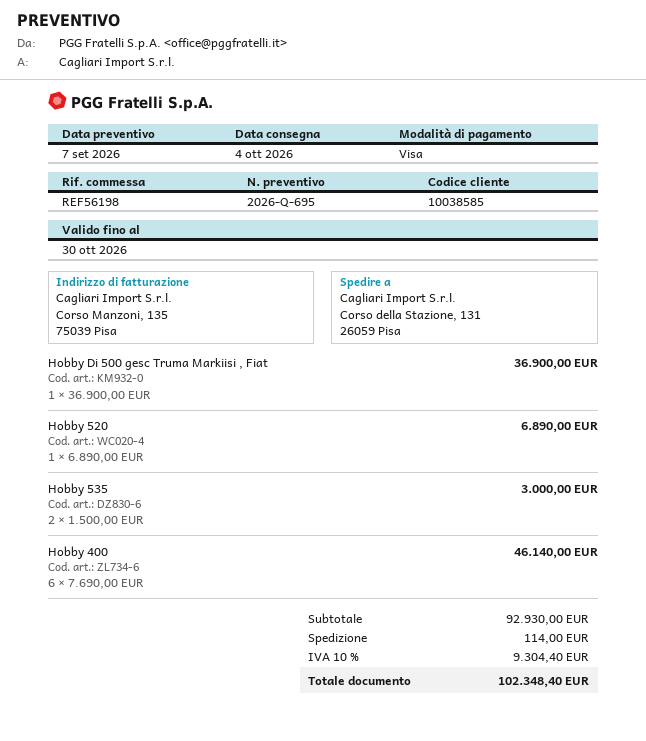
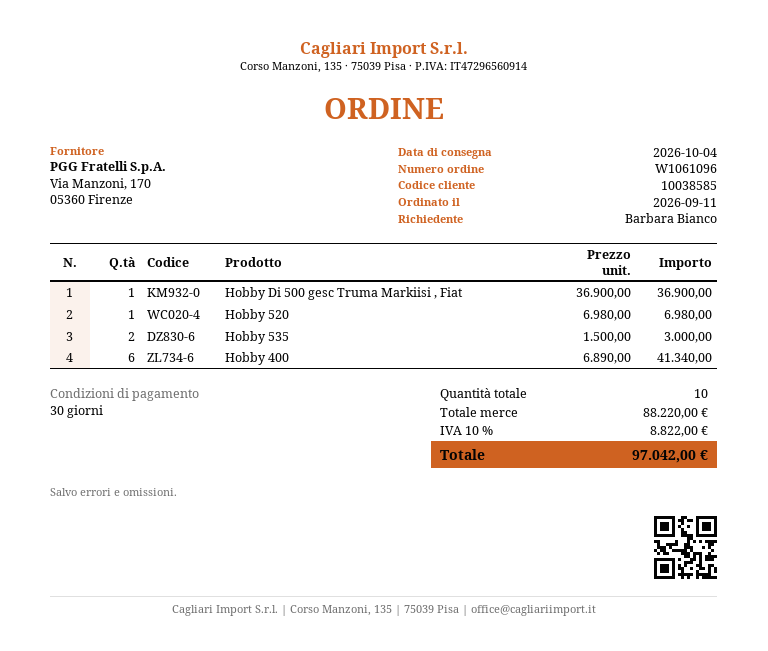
Hobby 520: 1 x 6890.00 = 6890.00 -> 1 x 6980.00 = 6980.00
Hobby 400: 6 x 7690.00 = 46140.00 -> 6 x 6890.00 = 41340.00
subtotal: 92930.00 -> 88220.00
shipping: 114.00 -> none
tax: 10% = 9304.40 -> 10% = 8822.00
total: 102348.40 -> 97042.00

